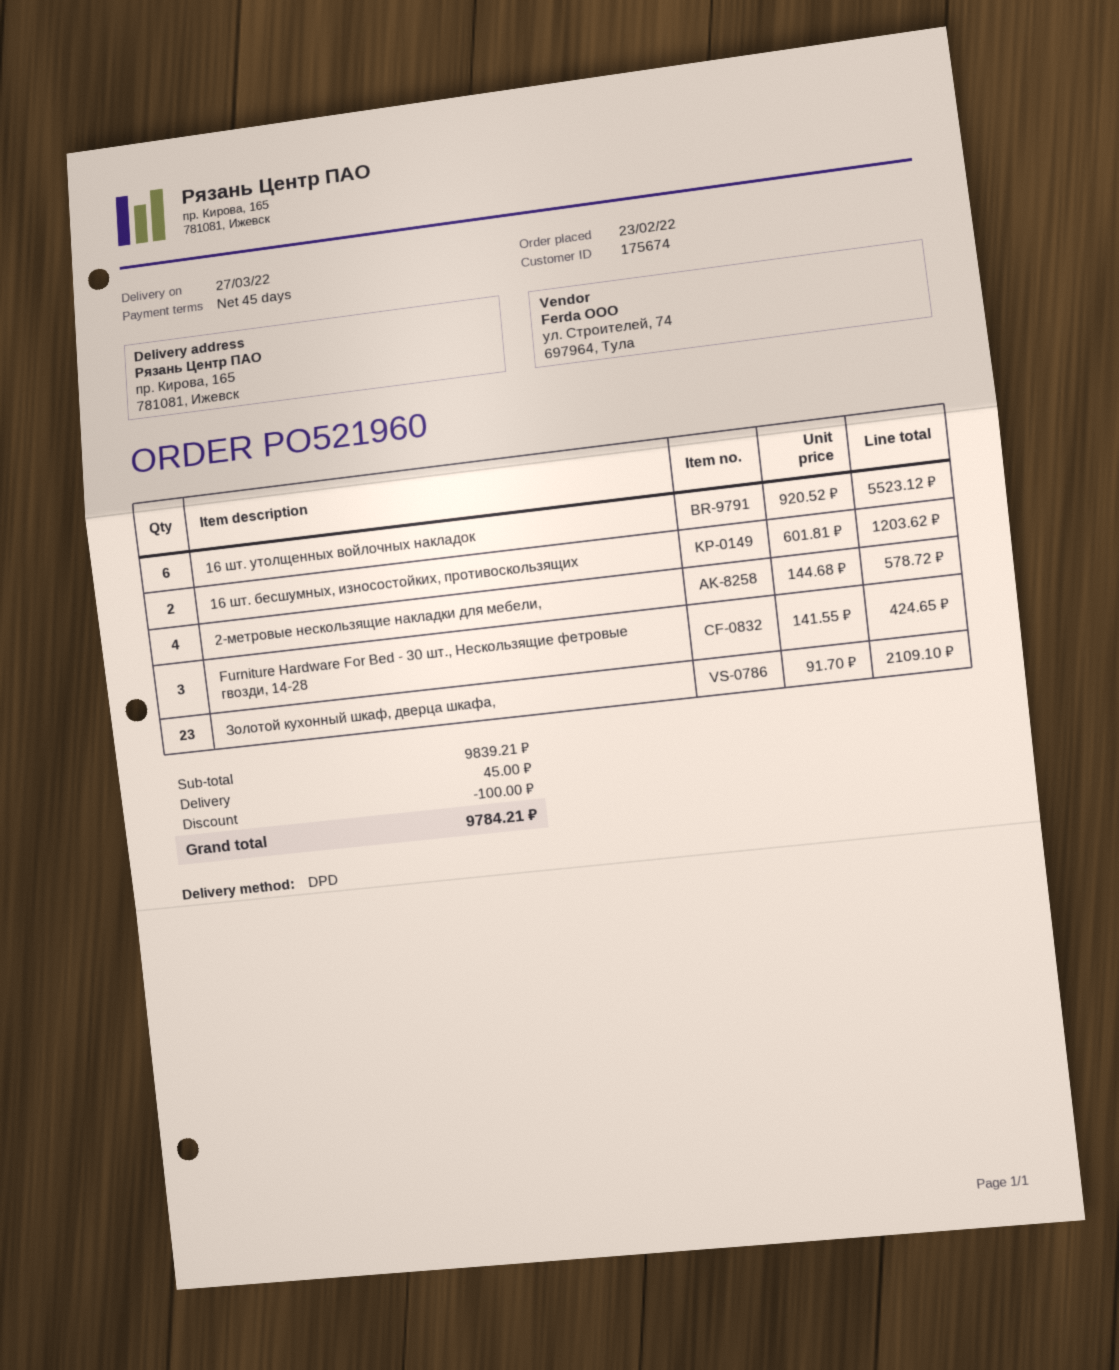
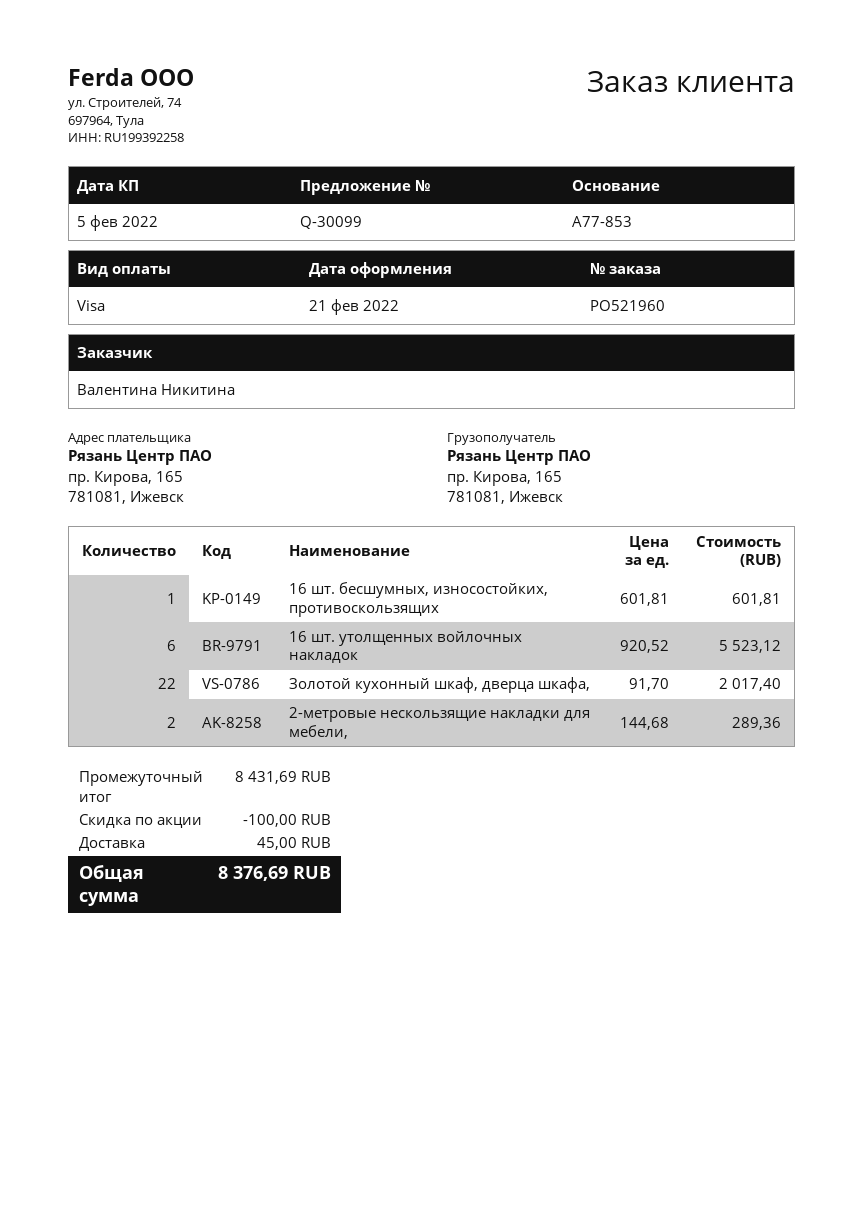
order date: 2022-02-23 -> 2022-02-21
16 шт. бесшумных, износостойких, противоскользящих: 2 x 601.81 = 1203.62 -> 1 x 601.81 = 601.81
2-метровые нескользящие накладки для мебели,: 4 x 144.68 = 578.72 -> 2 x 144.68 = 289.36
Furniture Hardware For Bed - 30 шт., Нескользящие фетровые гвозди, 14-28: 3 x 141.55 = 424.65 -> none
Золотой кухонный шкаф, дверца шкафа,: 23 x 91.70 = 2109.10 -> 22 x 91.70 = 2017.40
subtotal: 9839.21 -> 8431.69
total: 9784.21 -> 8376.69

